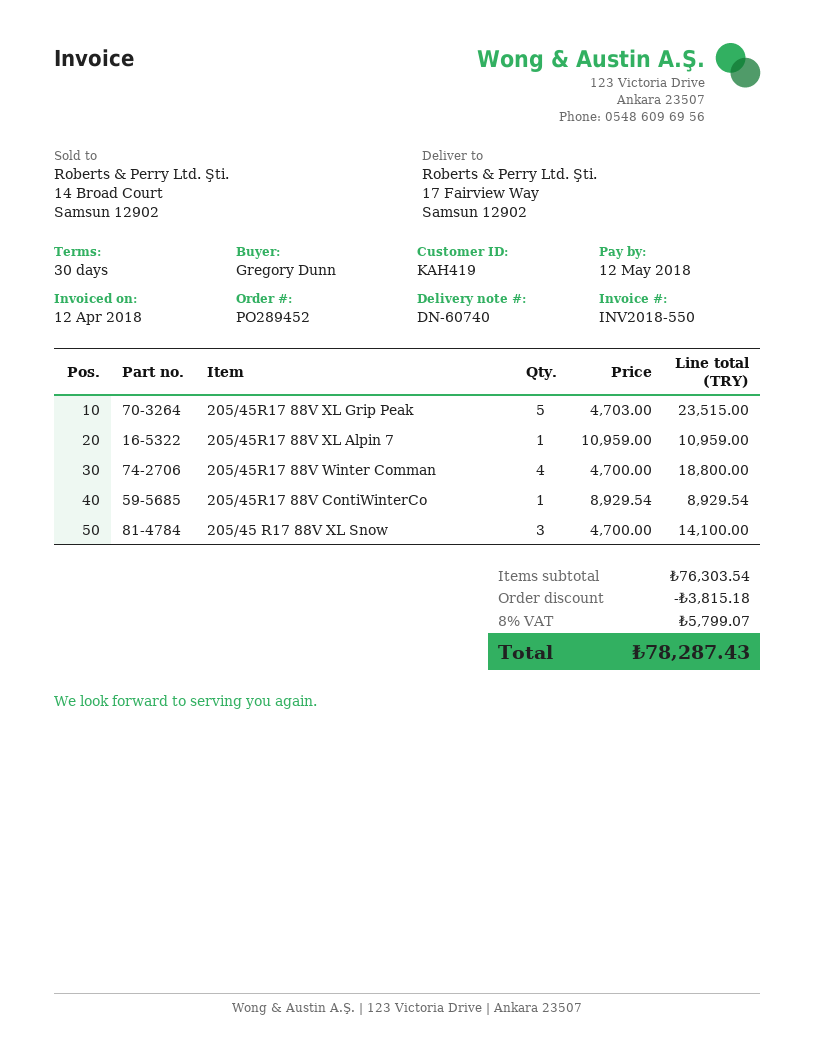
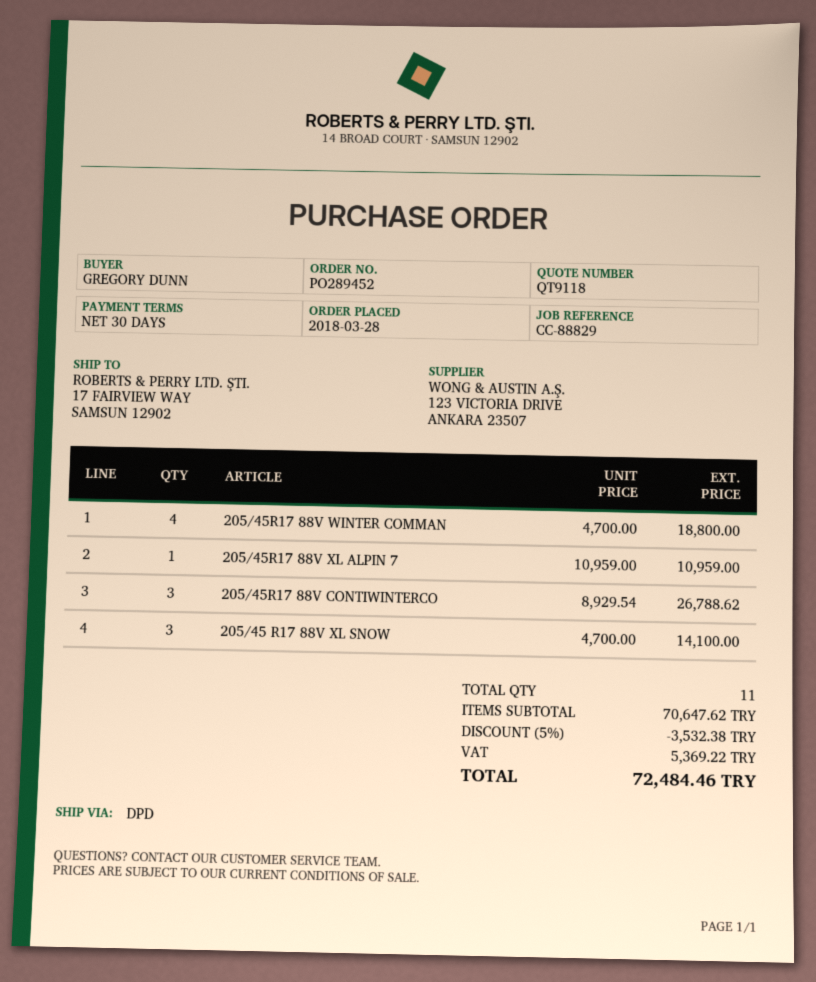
205/45R17 88V XL Grip Peak: 5 x 4703.00 = 23515.00 -> none
205/45R17 88V ContiWinterCo: 1 x 8929.54 = 8929.54 -> 3 x 8929.54 = 26788.62
subtotal: 76303.54 -> 70647.62
discount: 3815.18 -> 3532.38
tax: 5799.07 -> 5369.22
total: 78287.43 -> 72484.46

